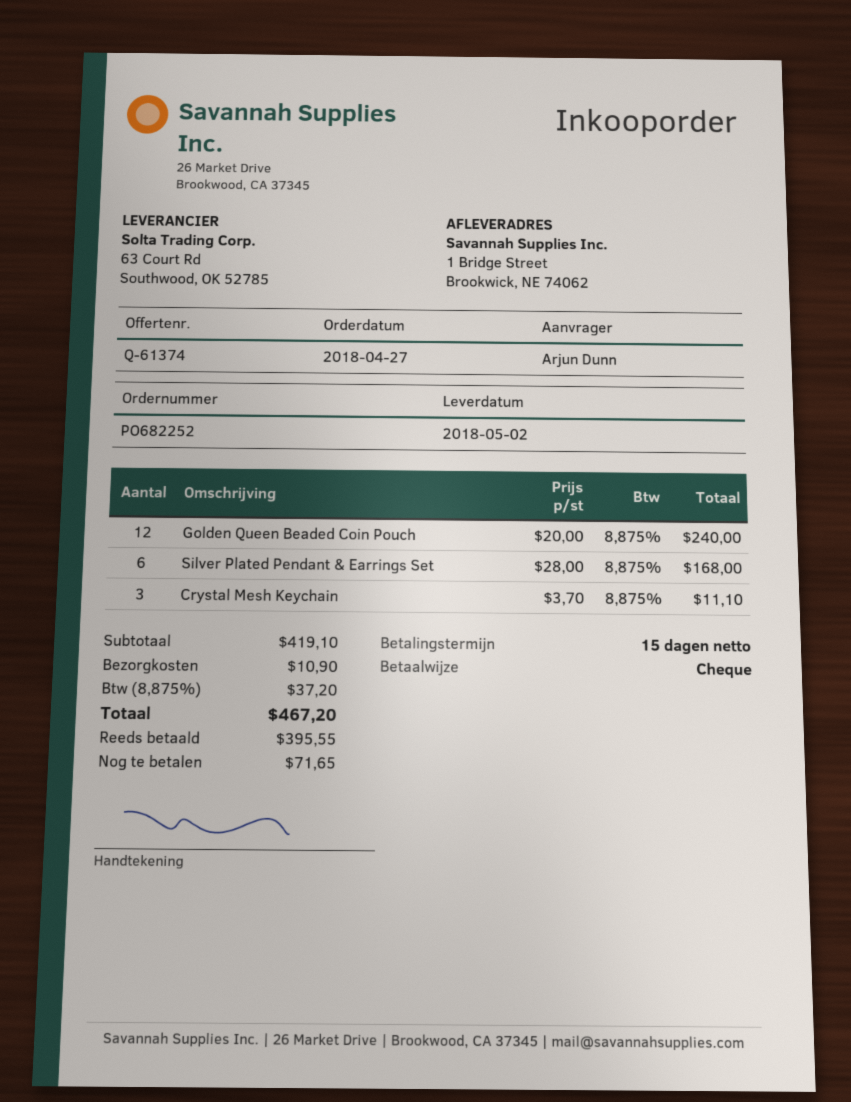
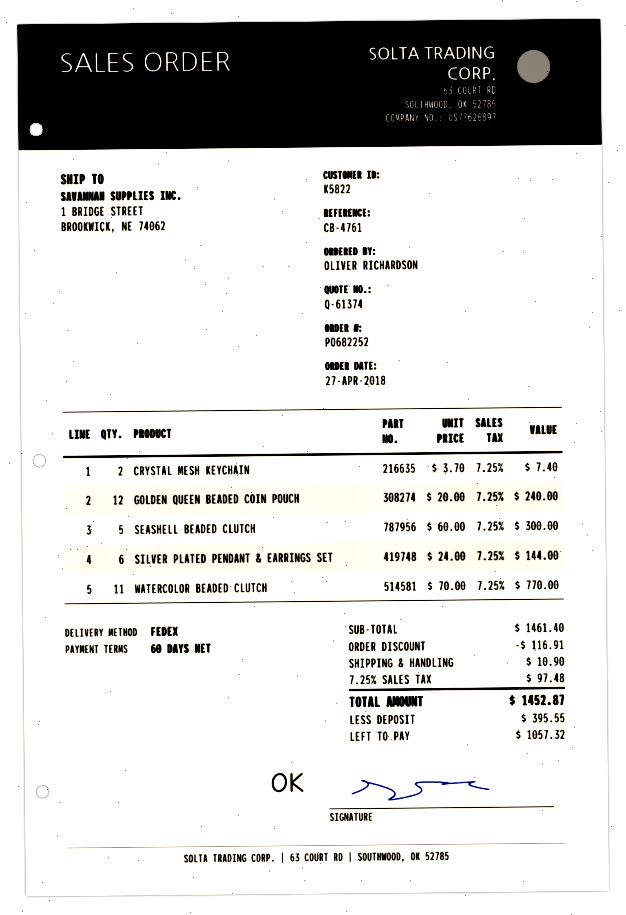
payment terms: 15 days -> 60 days
ordered by: Arjun Dunn -> OLIVER RICHARDSON
Silver Plated Pendant & Earrings Set: 6 x 28.00 = 168.00 -> 6 x 24.00 = 144.00
Crystal Mesh Keychain: 3 x 3.70 = 11.10 -> 2 x 3.70 = 7.40
SEASHELL BEADED CLUTCH: none -> 5 x 60.00 = 300.00
WATERCOLOR BEADED CLUTCH: none -> 11 x 70.00 = 770.00
subtotal: 419.10 -> 1461.40
discount: none -> 116.91
tax: 8.875% = 37.20 -> 7.25% = 97.48
total: 467.20 -> 1452.87
balance: 71.65 -> 1057.32

